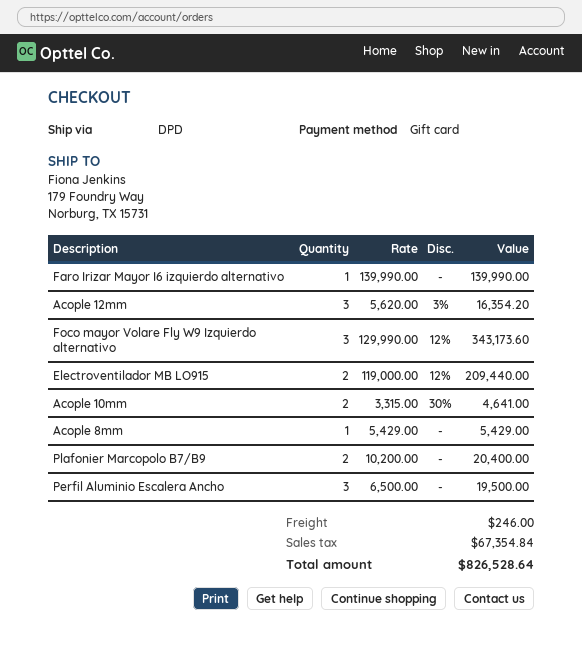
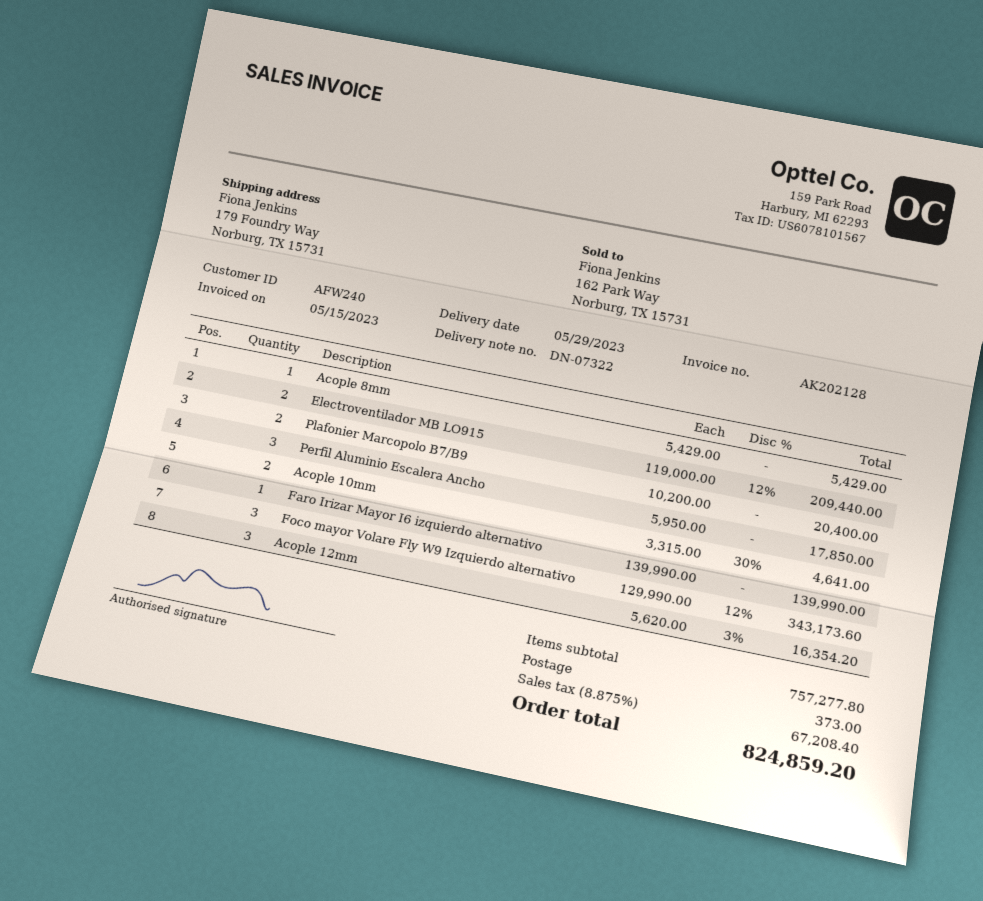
Perfil Aluminio Escalera Ancho: 3 x 6500.00 = 19500.00 -> 3 x 5950.00 = 17850.00
shipping: 246.00 -> 373.00
tax: 67354.84 -> 67208.40
total: 826528.64 -> 824859.20

